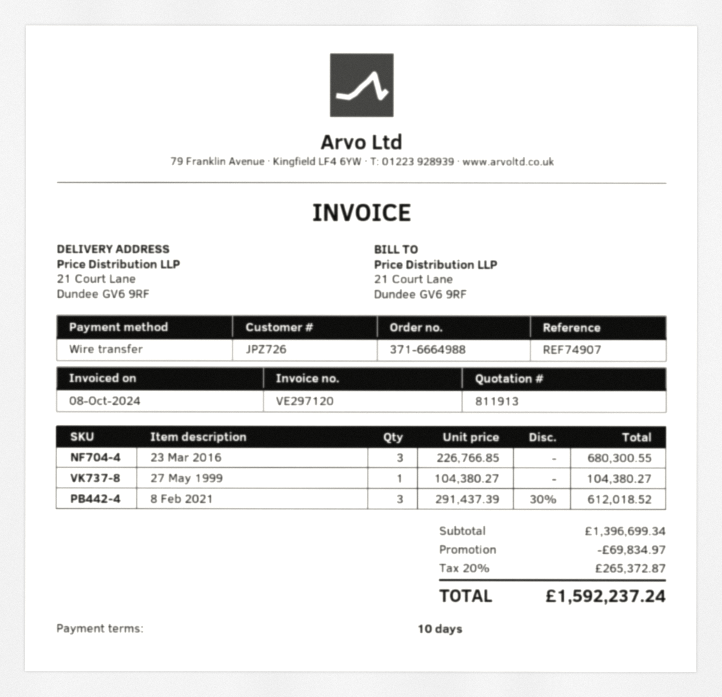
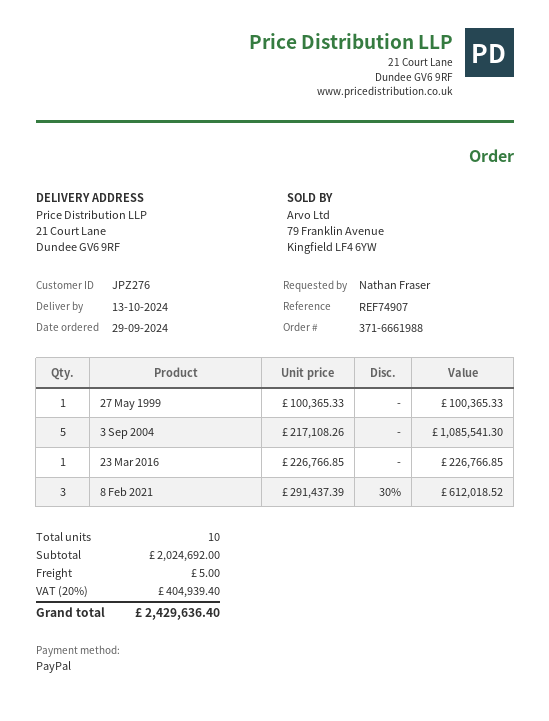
order number: 371-6664988 -> 371-6661988
customer number: JPZ726 -> JPZ276
payment method: bank transfer -> PayPal
23 Mar 2016: 3 x 226766.85 = 680300.55 -> 1 x 226766.85 = 226766.85
27 May 1999: 1 x 104380.27 = 104380.27 -> 1 x 100365.33 = 100365.33
3 Sep 2004: none -> 5 x 217108.26 = 1085541.30
subtotal: 1396699.34 -> 2024692.00
discount: 69834.97 -> none
shipping: none -> 5.00
tax: 20% = 265372.87 -> 20% = 404939.40
total: 1592237.24 -> 2429636.40

